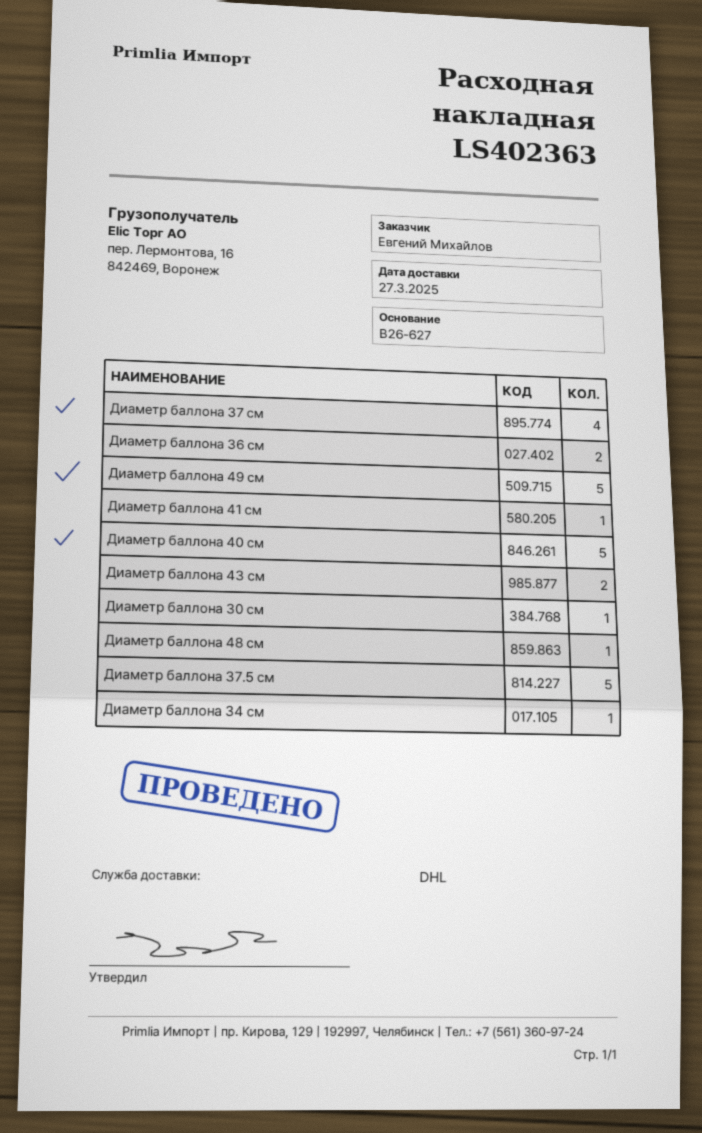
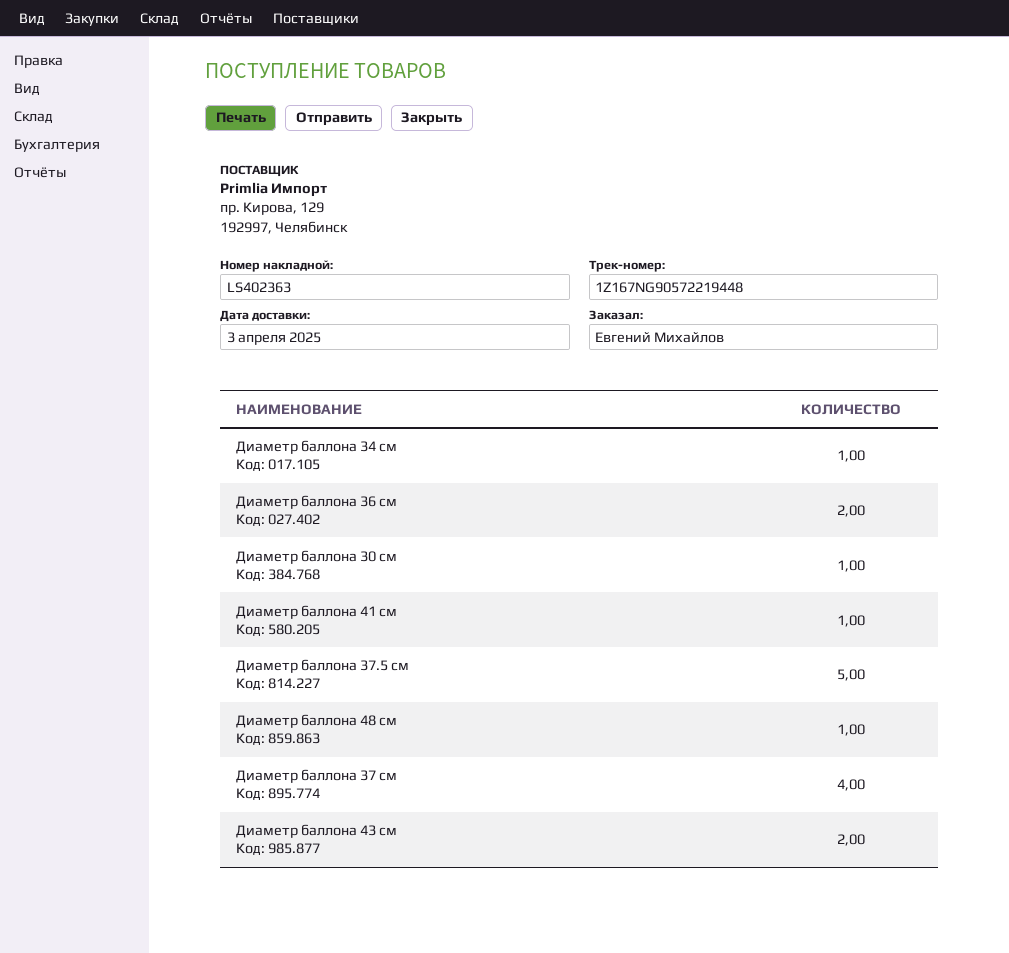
delivery date: 2025-03-27 -> 2025-04-03
Диаметр баллона 49 см: 5 -> none
Диаметр баллона 40 см: 5 -> none

